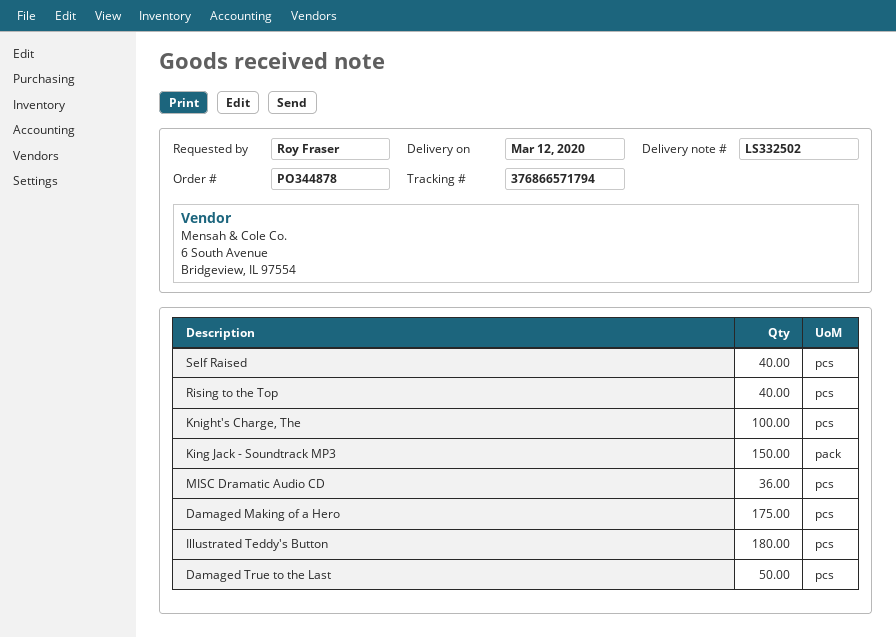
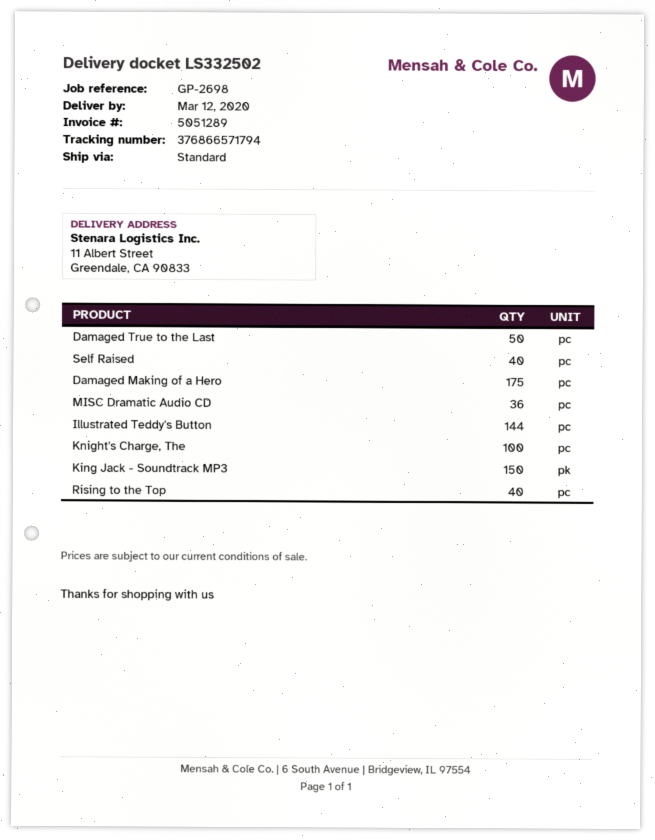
Illustrated Teddy's Button: 180 -> 144

